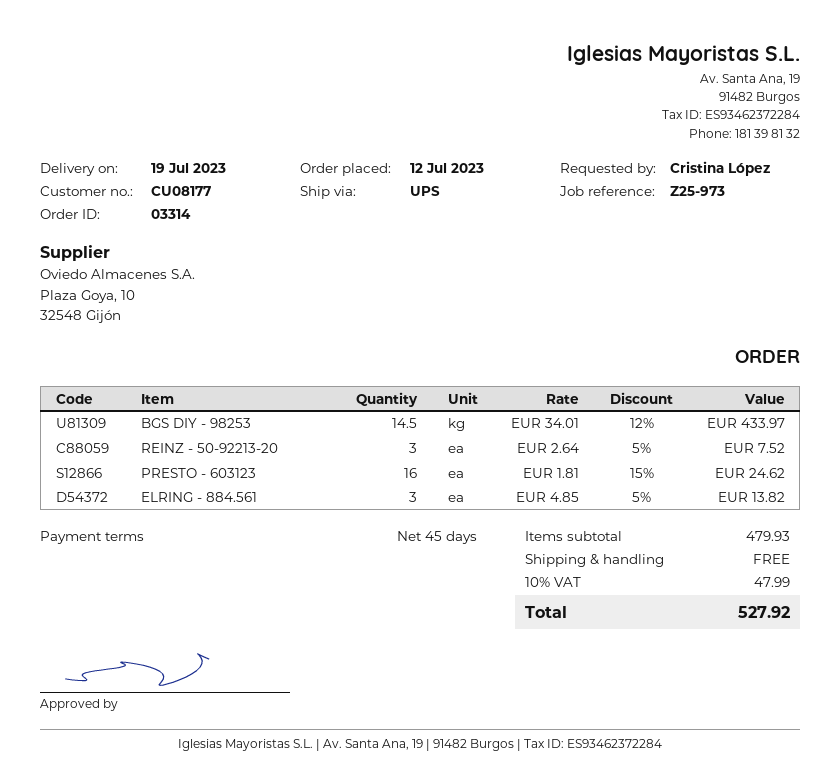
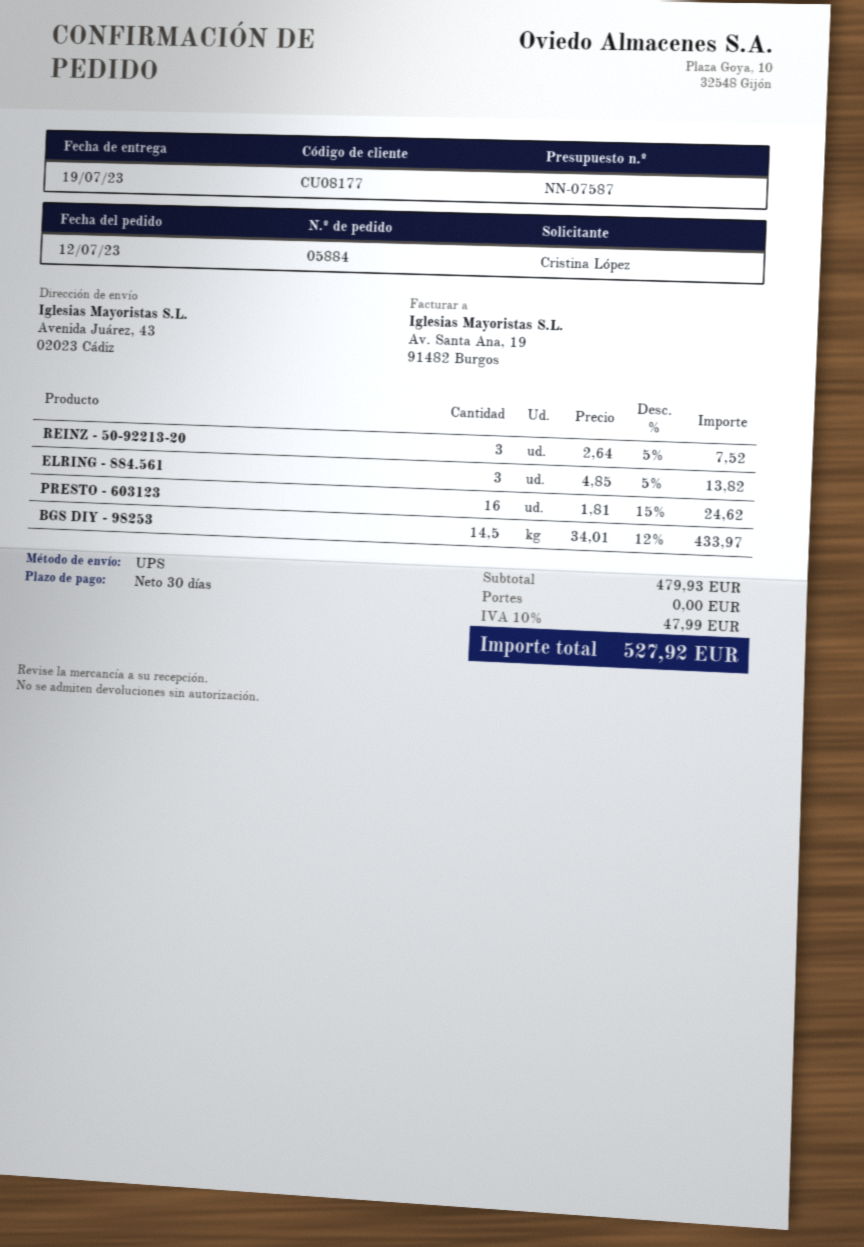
order number: 03314 -> 05884
payment terms: 45 days -> 30 days

